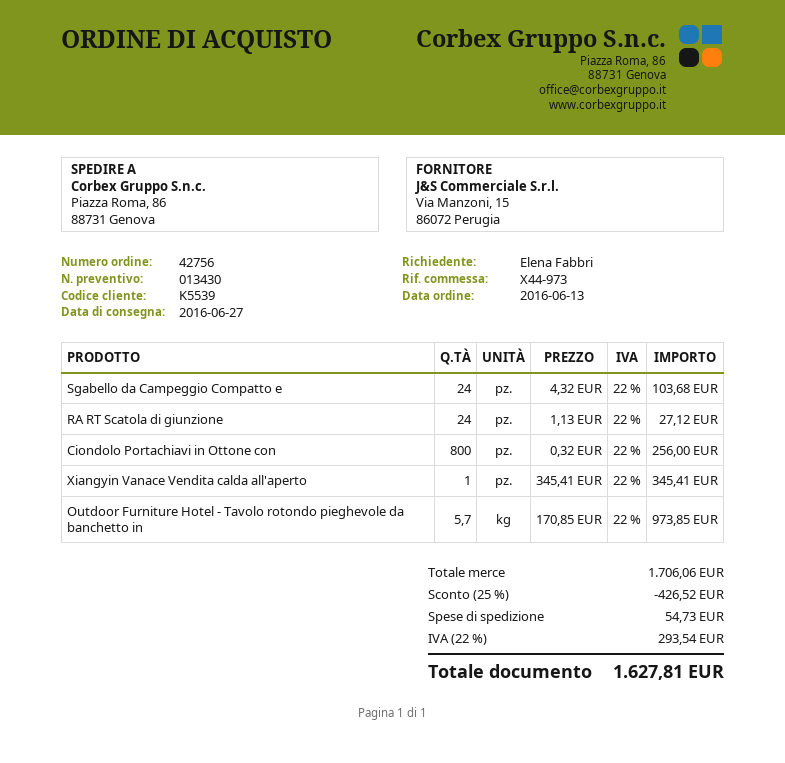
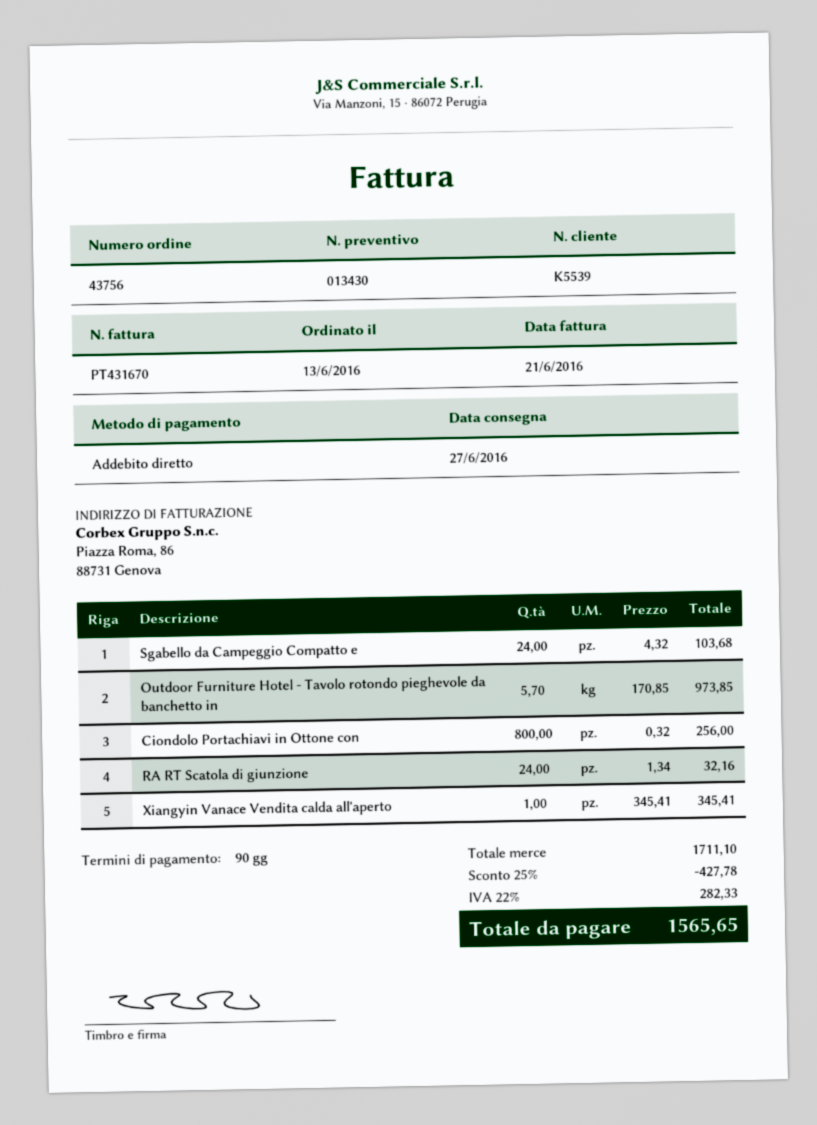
order number: 42756 -> 43756
RA RT Scatola di giunzione: 24 x 1.13 = 27.12 -> 24 x 1.34 = 32.16
subtotal: 1706.06 -> 1711.10
discount: 25% = 426.52 -> 25% = 427.78
shipping: 54.73 -> none
tax: 22% = 293.54 -> 22% = 282.33
total: 1627.81 -> 1565.65

